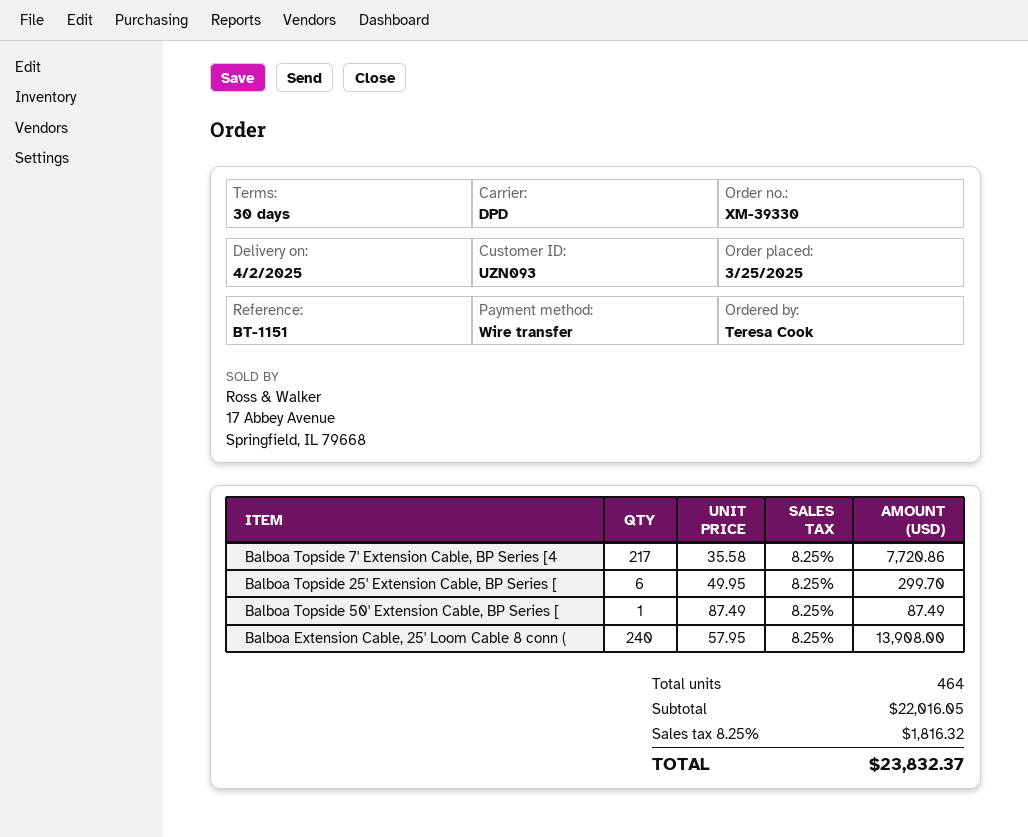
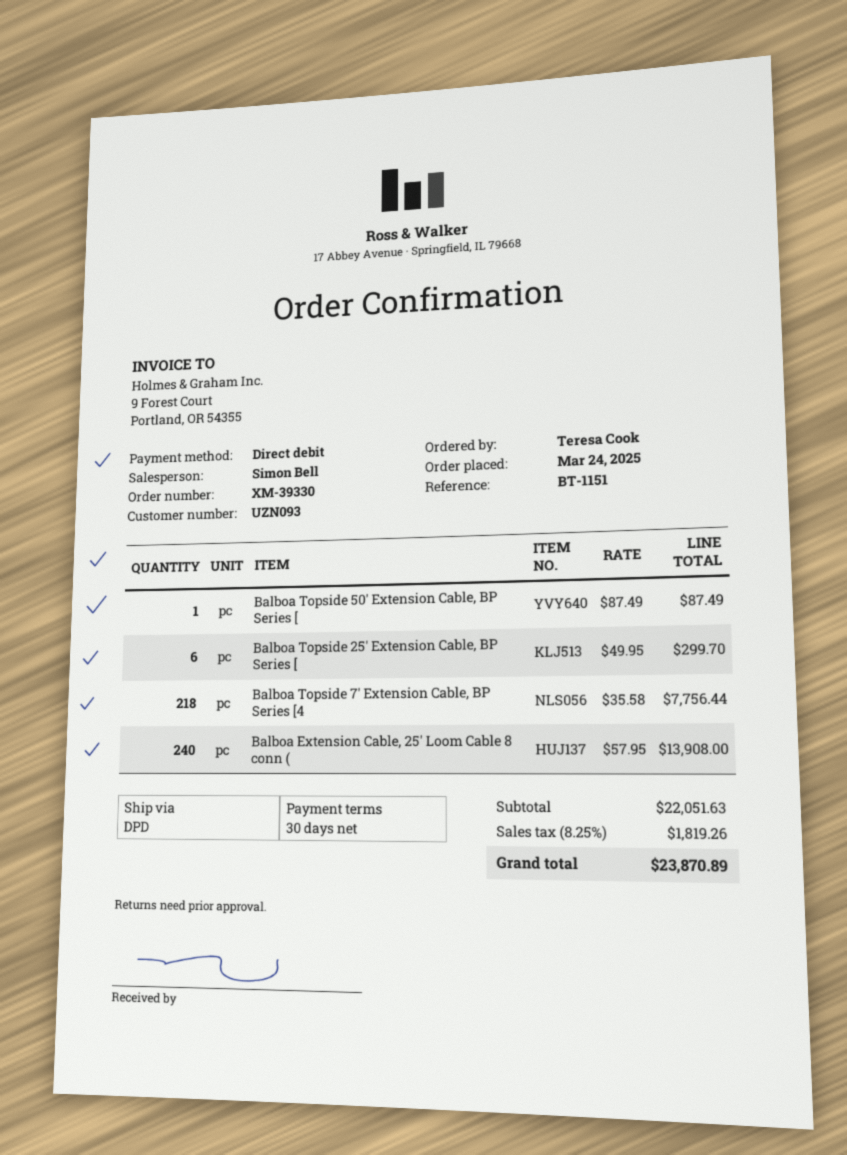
order date: 2025-03-25 -> 2025-03-24
payment method: bank transfer -> direct debit
Balboa Topside 7' Extension Cable, BP Series [4: 217 x 35.58 = 7720.86 -> 218 x 35.58 = 7756.44
subtotal: 22016.05 -> 22051.63
tax: 8.25% = 1816.32 -> 8.25% = 1819.26
total: 23832.37 -> 23870.89

